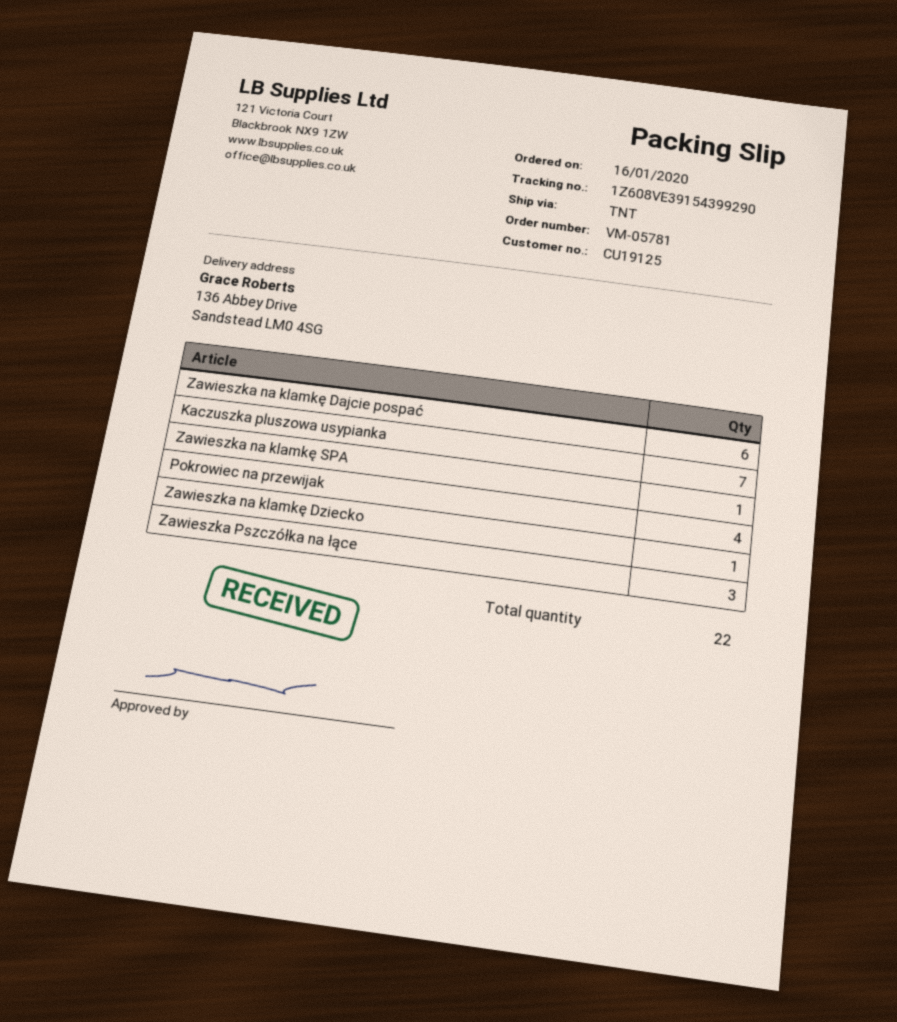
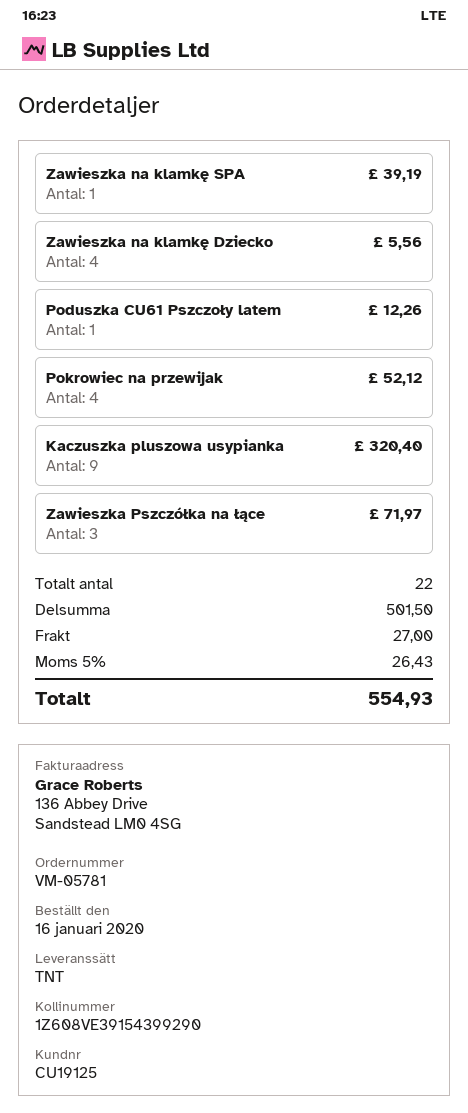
Zawieszka na klamkę Dajcie pospać: 6 -> none
Kaczuszka pluszowa usypianka: 7 -> 9
Zawieszka na klamkę Dziecko: 1 -> 4
Poduszka CU61 Pszczoły latem: none -> 1

